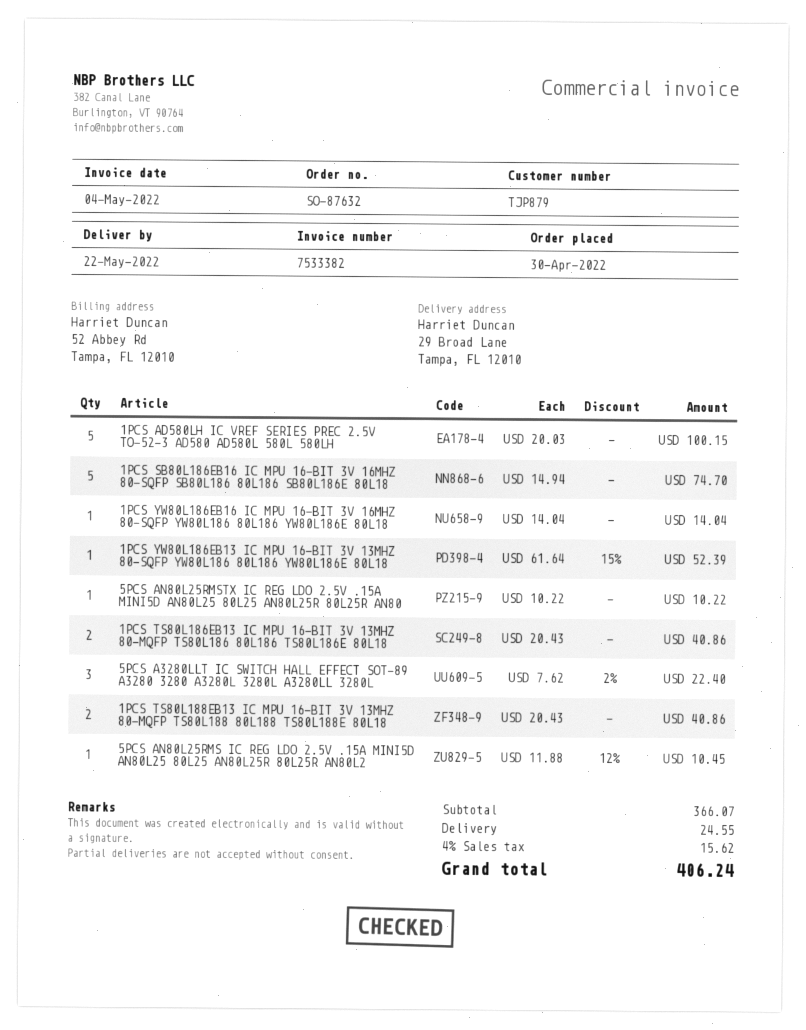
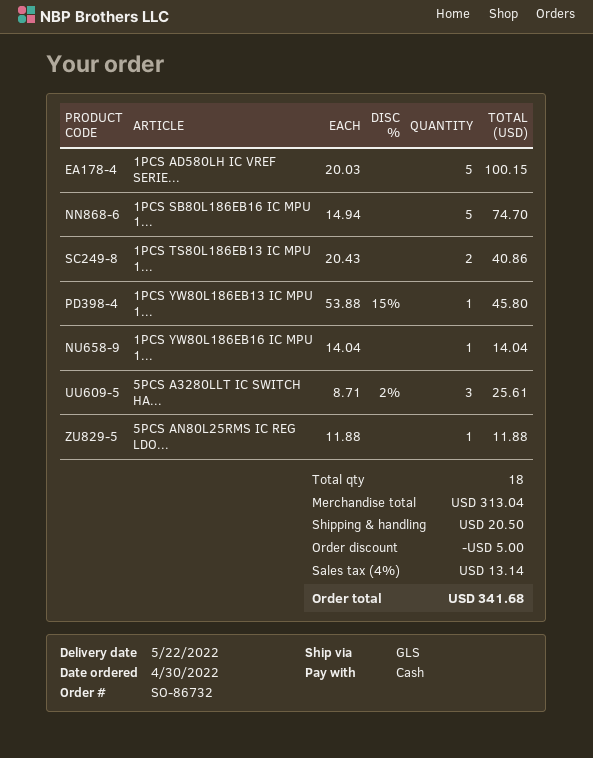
order number: SO-87632 -> SO-86732
1PCS YW80L186EB13 IC MPU 16-BIT 3V 13MHZ 80-SQFP YW80L186 80L186 YW80L186E 80L18: 1 x 61.64 - 15% = 52.39 -> 1 x 53.88 - 15% = 45.80
5PCS AN80L25RMSTX IC REG LDO 2.5V .15A MINI5D AN80L25 80L25 AN80L25R 80L25R AN80: 1 x 10.22 = 10.22 -> none
5PCS A3280LLT IC SWITCH HALL EFFECT SOT-89 A3280 3280 A3280L 3280L A3280LL 3280L: 3 x 7.62 - 2% = 22.40 -> 3 x 8.71 - 2% = 25.61
1PCS TS80L188EB13 IC MPU 16-BIT 3V 13MHZ 80-MQFP TS80L188 80L188 TS80L188E 80L18: 2 x 20.43 = 40.86 -> none
5PCS AN80L25RMS IC REG LDO 2.5V .15A MINI5D AN80L25 80L25 AN80L25R 80L25R AN80L2: 1 x 11.88 - 12% = 10.45 -> 1 x 11.88 = 11.88
subtotal: 366.07 -> 313.04
discount: none -> 5.00
shipping: 24.55 -> 20.50
tax: 4% = 15.62 -> 4% = 13.14
total: 406.24 -> 341.68

